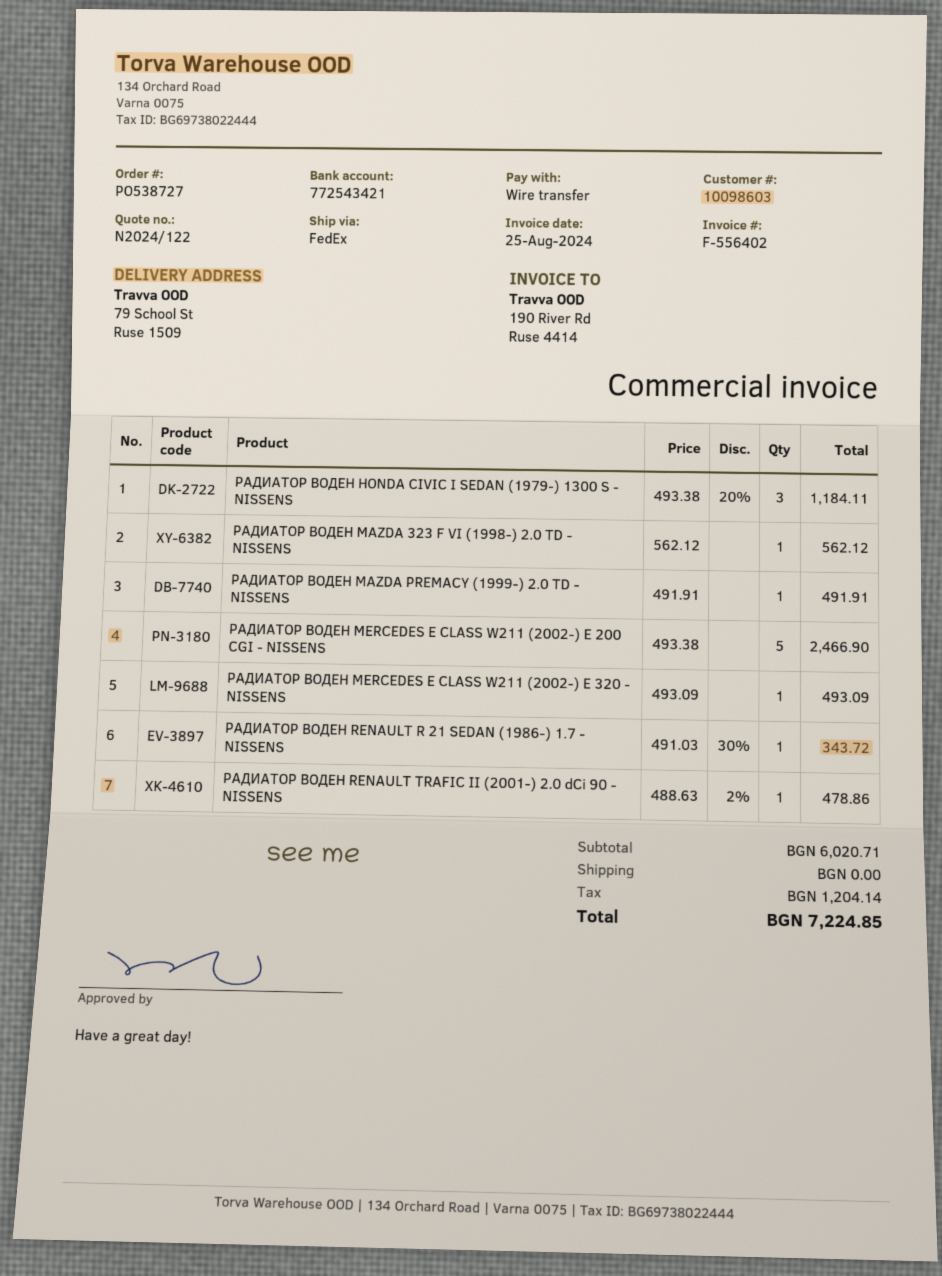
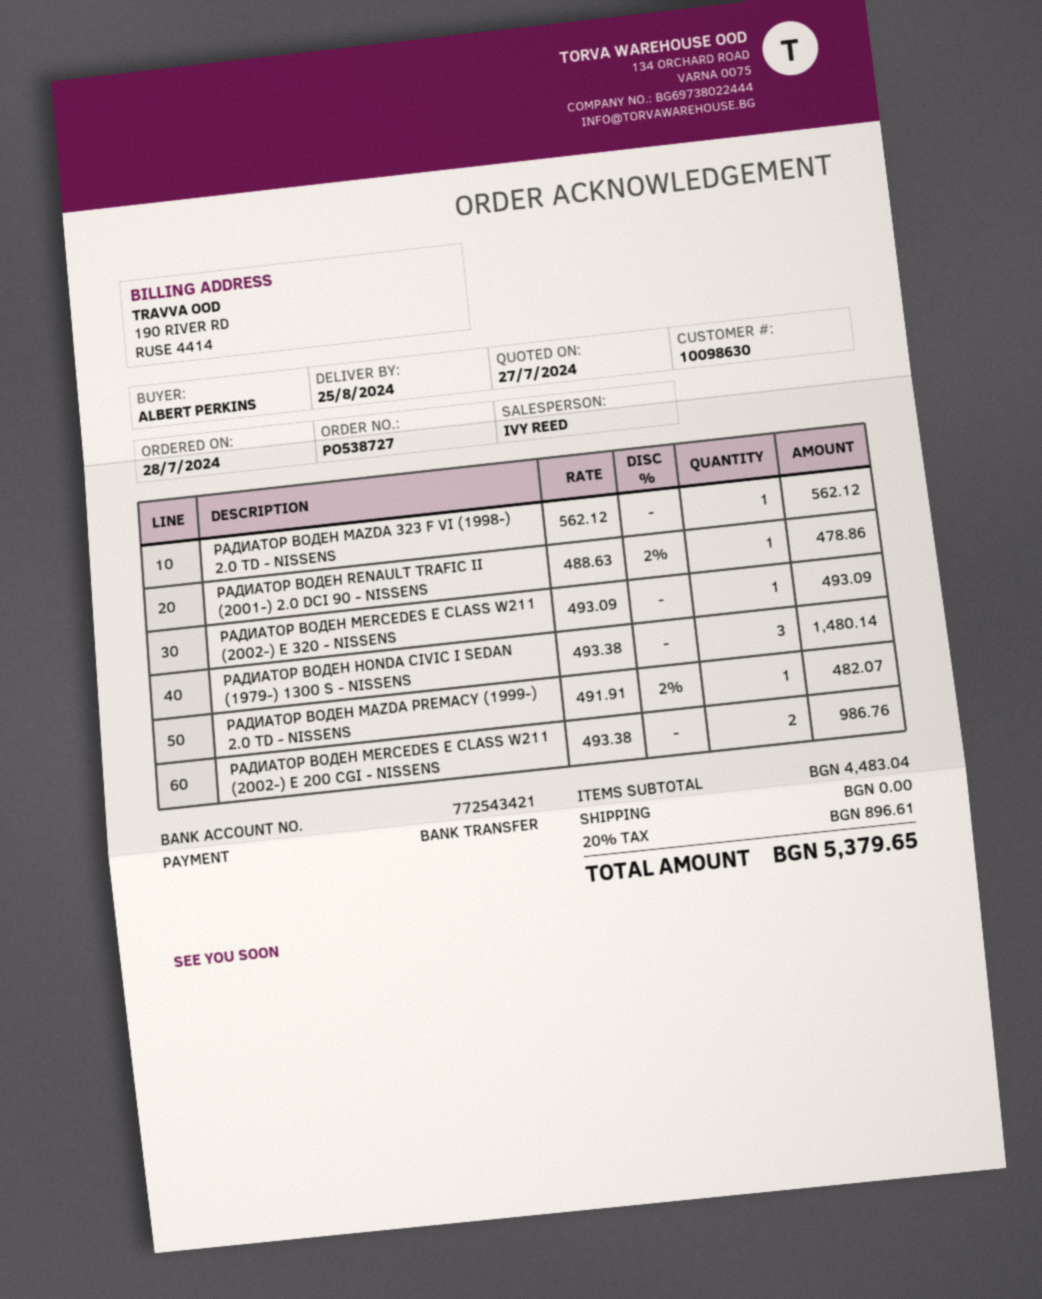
customer number: 10098603 -> 10098630
РАДИАТОР ВОДЕН HONDA CIVIC I SEDAN (1979-) 1300 S - NISSENS: 3 x 493.38 - 20% = 1184.11 -> 3 x 493.38 = 1480.14
РАДИАТОР ВОДЕН MAZDA PREMACY (1999-) 2.0 TD - NISSENS: 1 x 491.91 = 491.91 -> 1 x 491.91 - 2% = 482.07
РАДИАТОР ВОДЕН MERCEDES E CLASS W211 (2002-) E 200 CGI - NISSENS: 5 x 493.38 = 2466.90 -> 2 x 493.38 = 986.76
РАДИАТОР ВОДЕН RENAULT R 21 SEDAN (1986-) 1.7 - NISSENS: 1 x 491.03 - 30% = 343.72 -> none
subtotal: 6020.71 -> 4483.04
tax: 1204.14 -> 896.61
total: 7224.85 -> 5379.65

